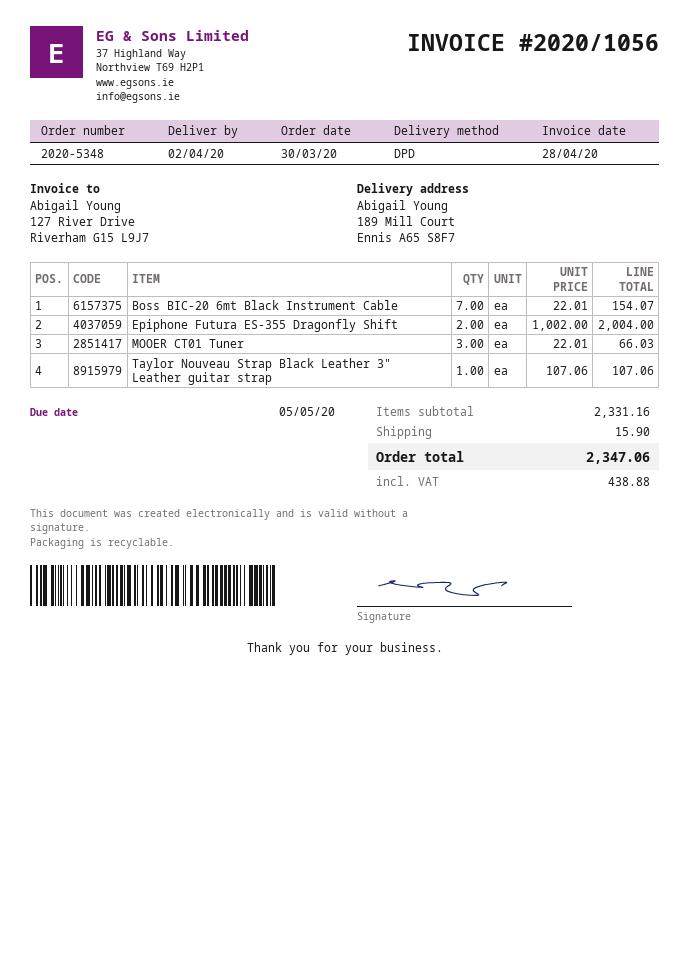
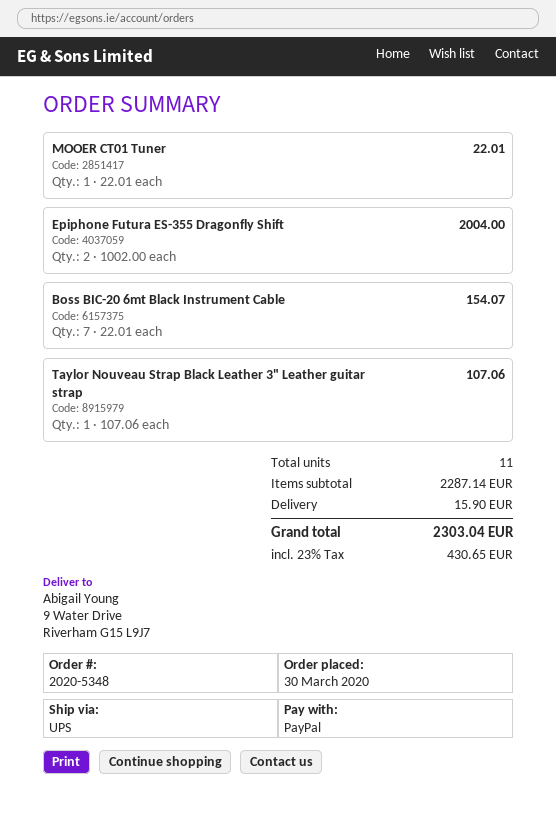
shipping method: DPD -> UPS
ship to: 189 Mill Court, Ennis A65 S8F7 -> 9 Water Drive, Riverham G15 L9J7
MOOER CT01 Tuner: 3 x 22.01 = 66.03 -> 1 x 22.01 = 22.01
subtotal: 2331.16 -> 2287.14
tax: 438.88 -> 430.65
total: 2347.06 -> 2303.04

